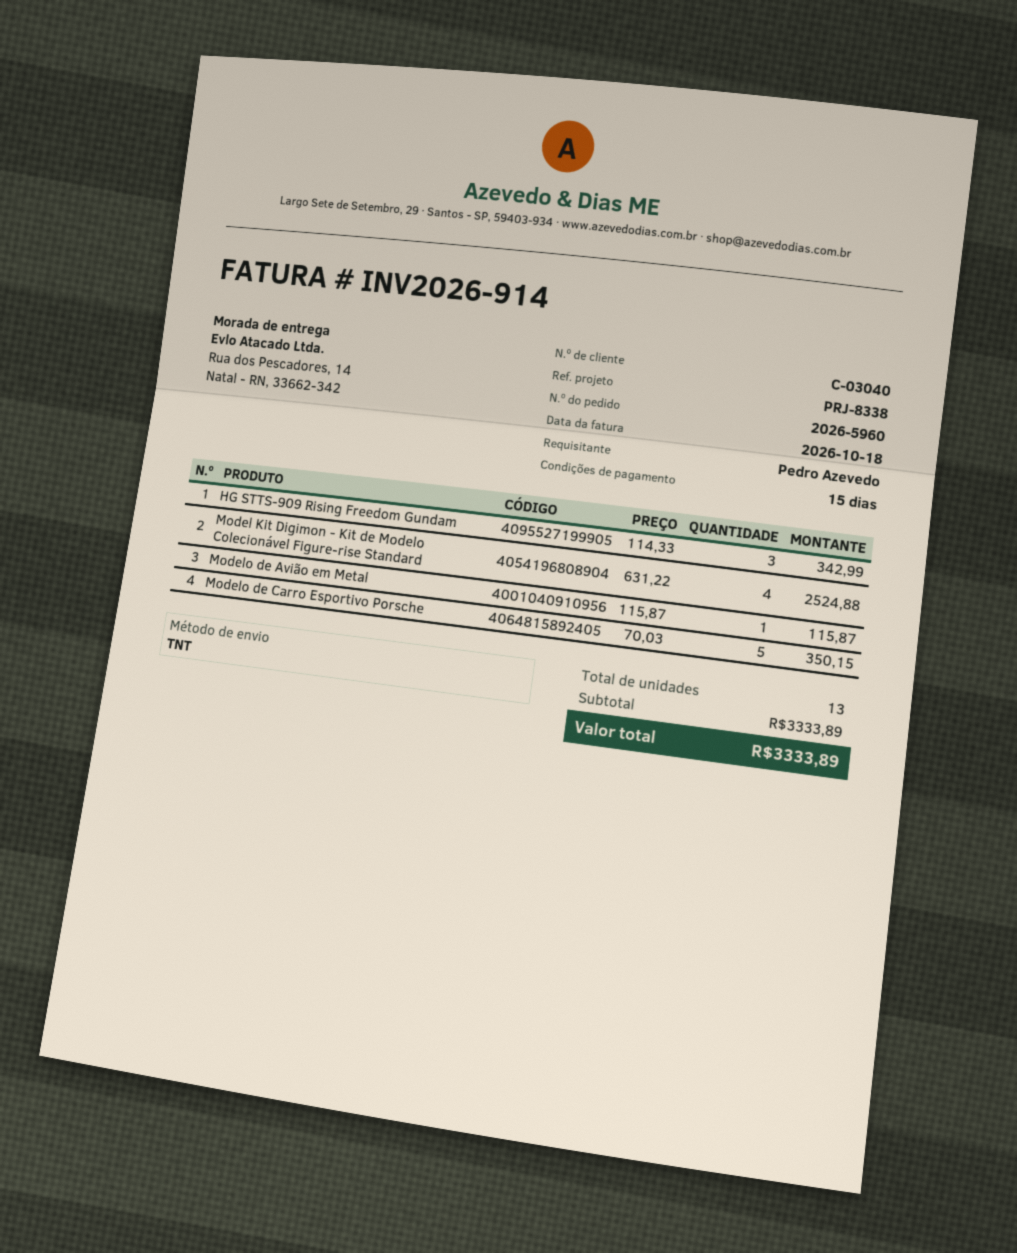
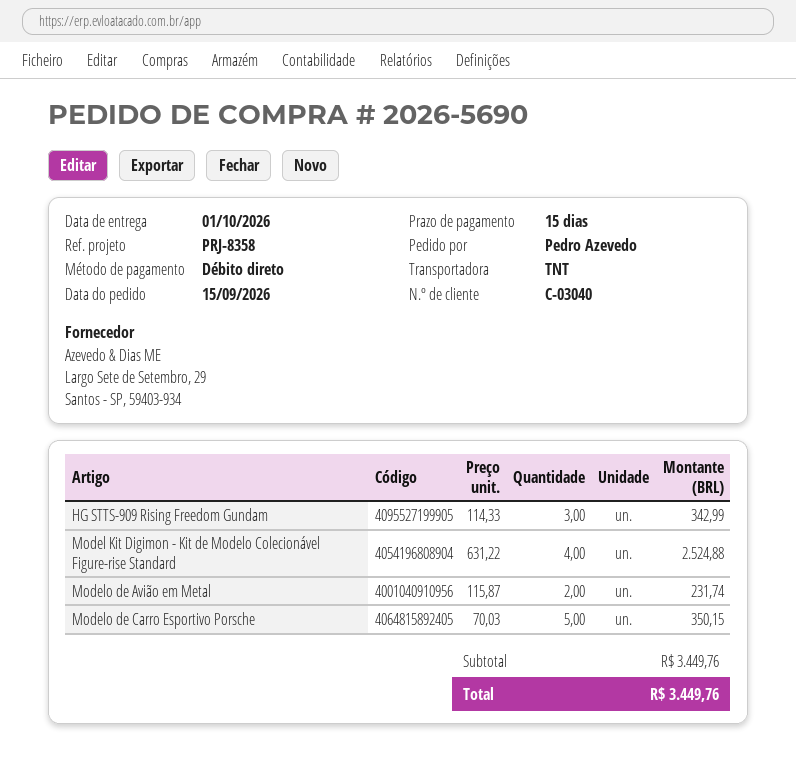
order number: 2026-5960 -> 2026-5690
reference: PRJ-8338 -> PRJ-8358
Modelo de Avião em Metal: 1 x 115.87 = 115.87 -> 2 x 115.87 = 231.74
subtotal: 3333.89 -> 3449.76
total: 3333.89 -> 3449.76

